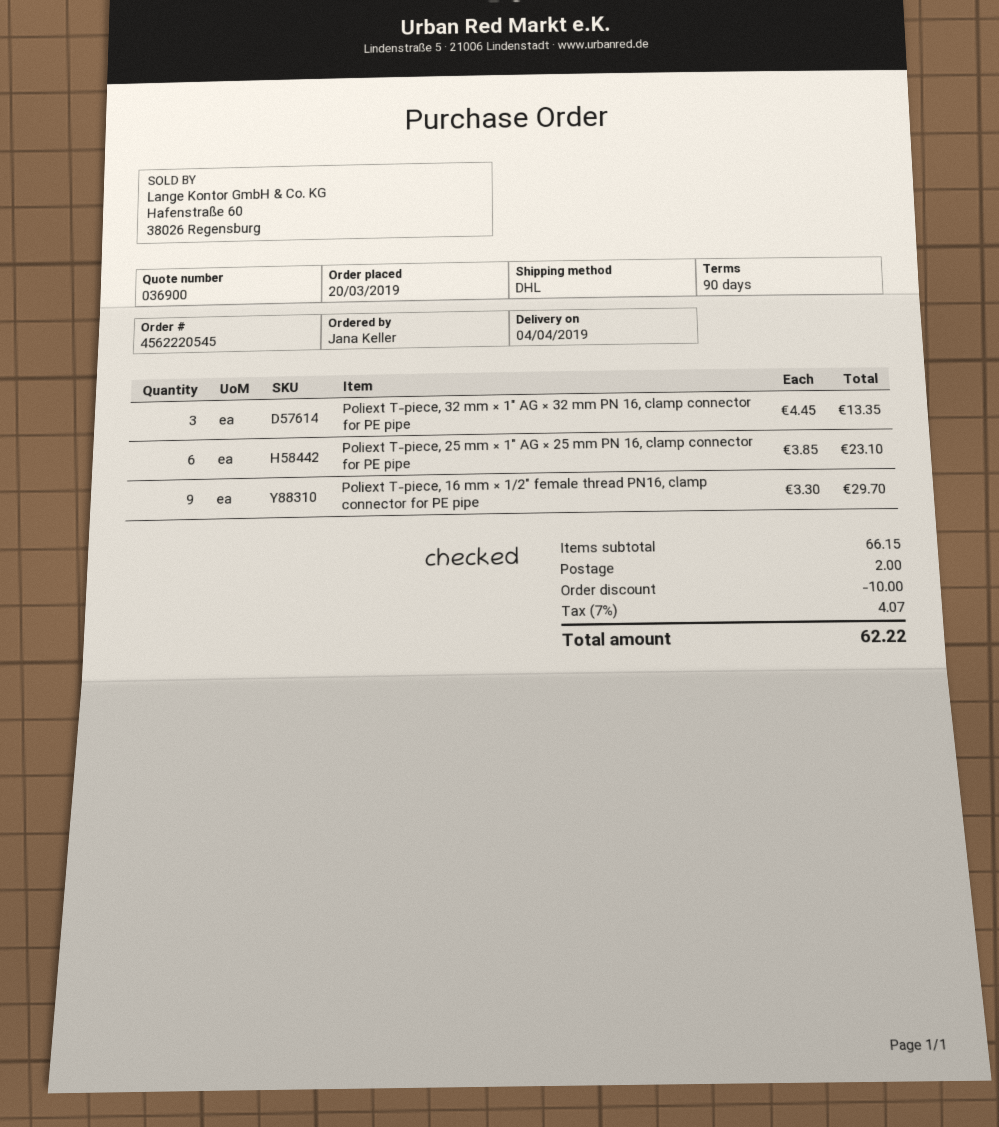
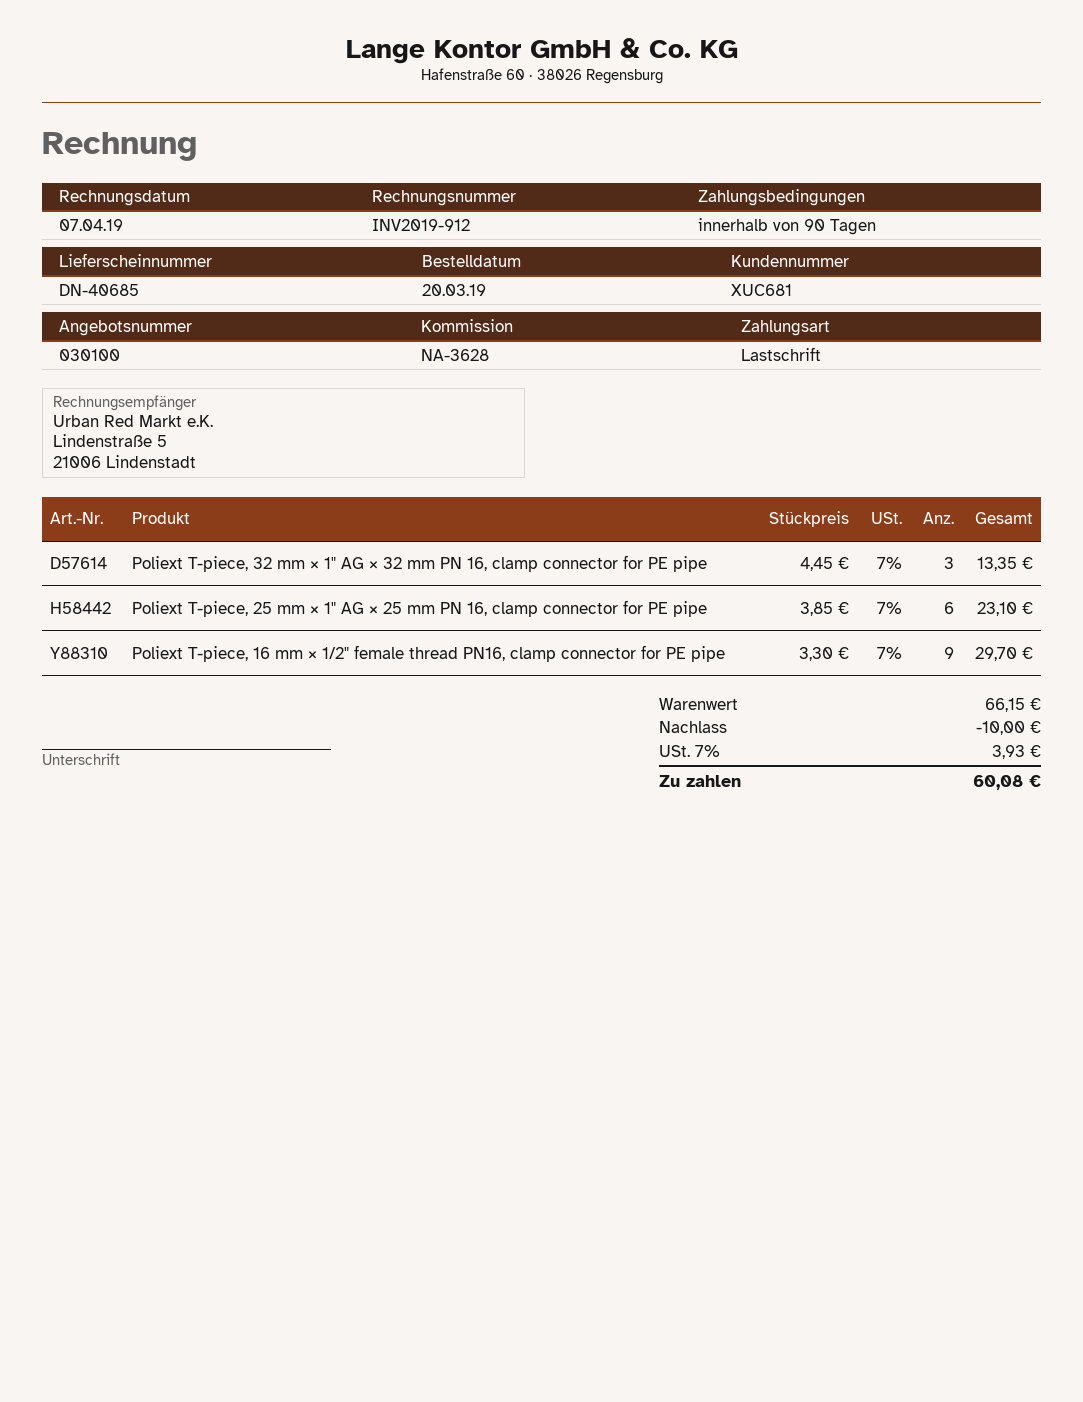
quote number: 036900 -> 030100
shipping: 2.00 -> none
tax: 7% = 4.07 -> 7% = 3.93
total: 62.22 -> 60.08

